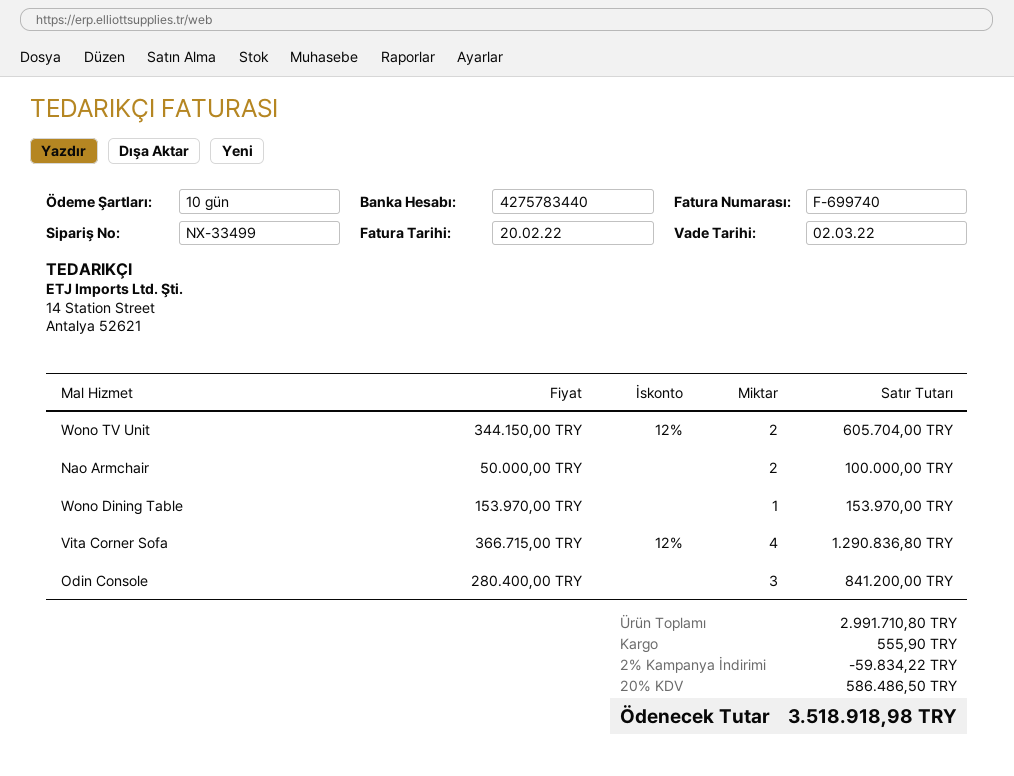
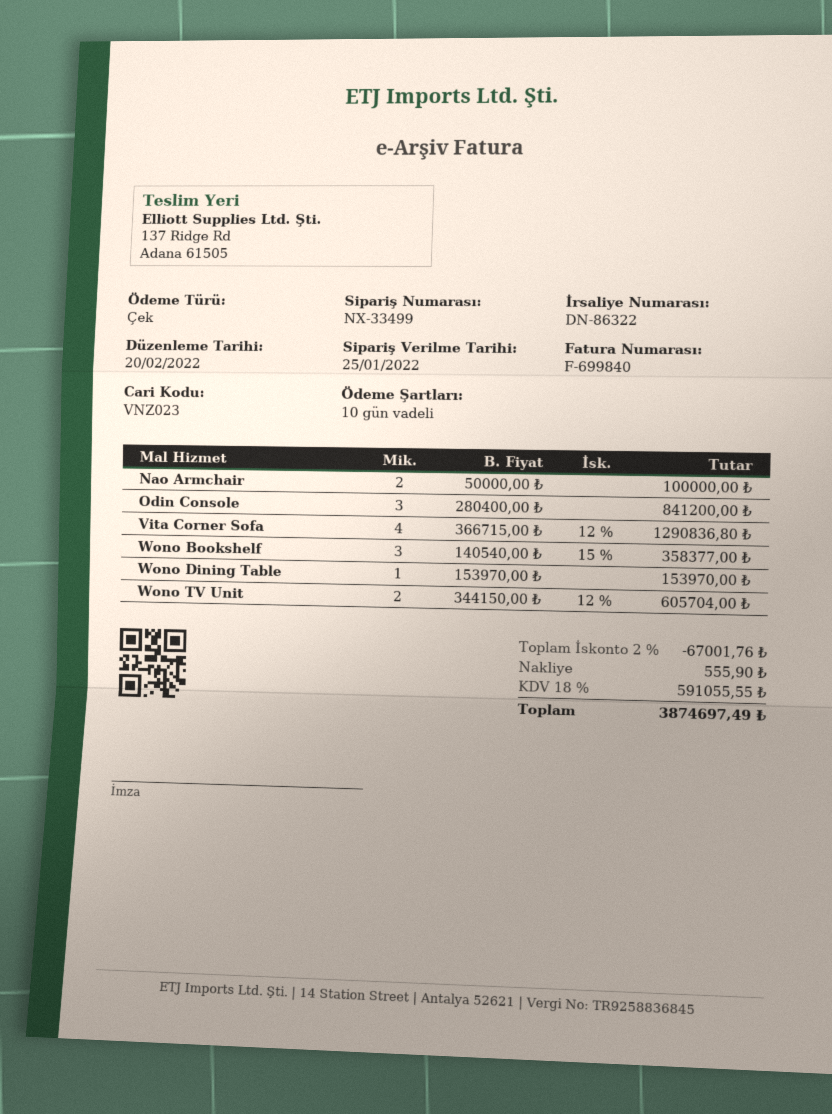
invoice number: F-699740 -> F-699840
Wono Bookshelf: none -> 3 x 140540.00 - 15% = 358377.00
discount: 2% = 59834.22 -> 2% = 67001.76
tax: 20% = 586486.50 -> 18% = 591055.55
total: 3518918.98 -> 3874697.49

